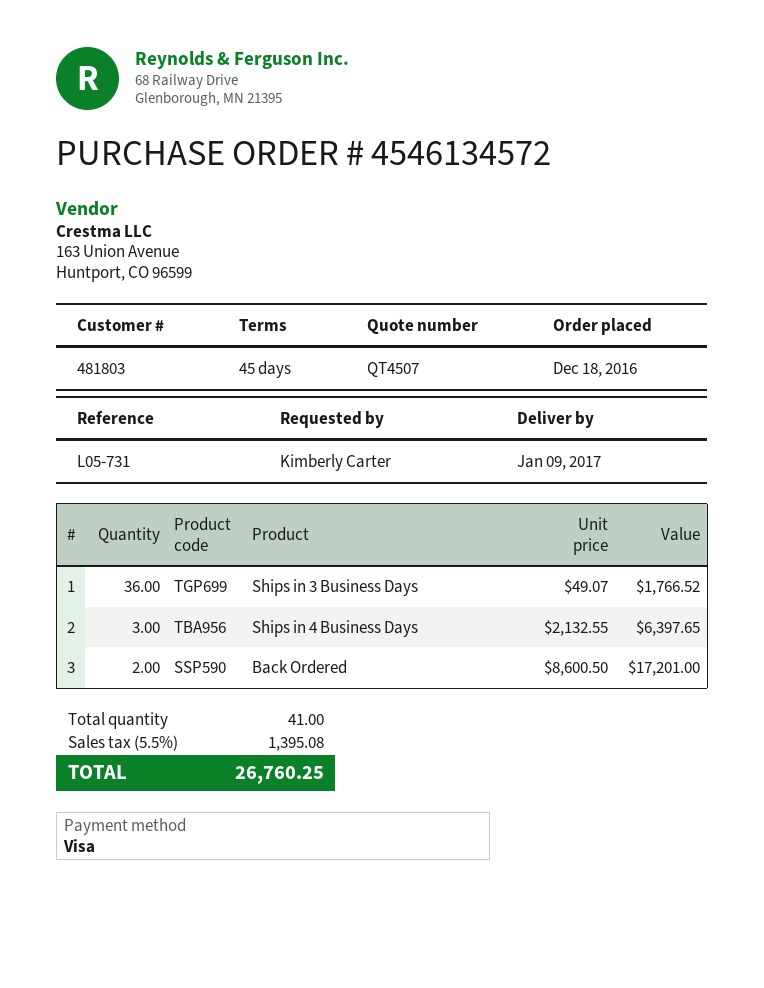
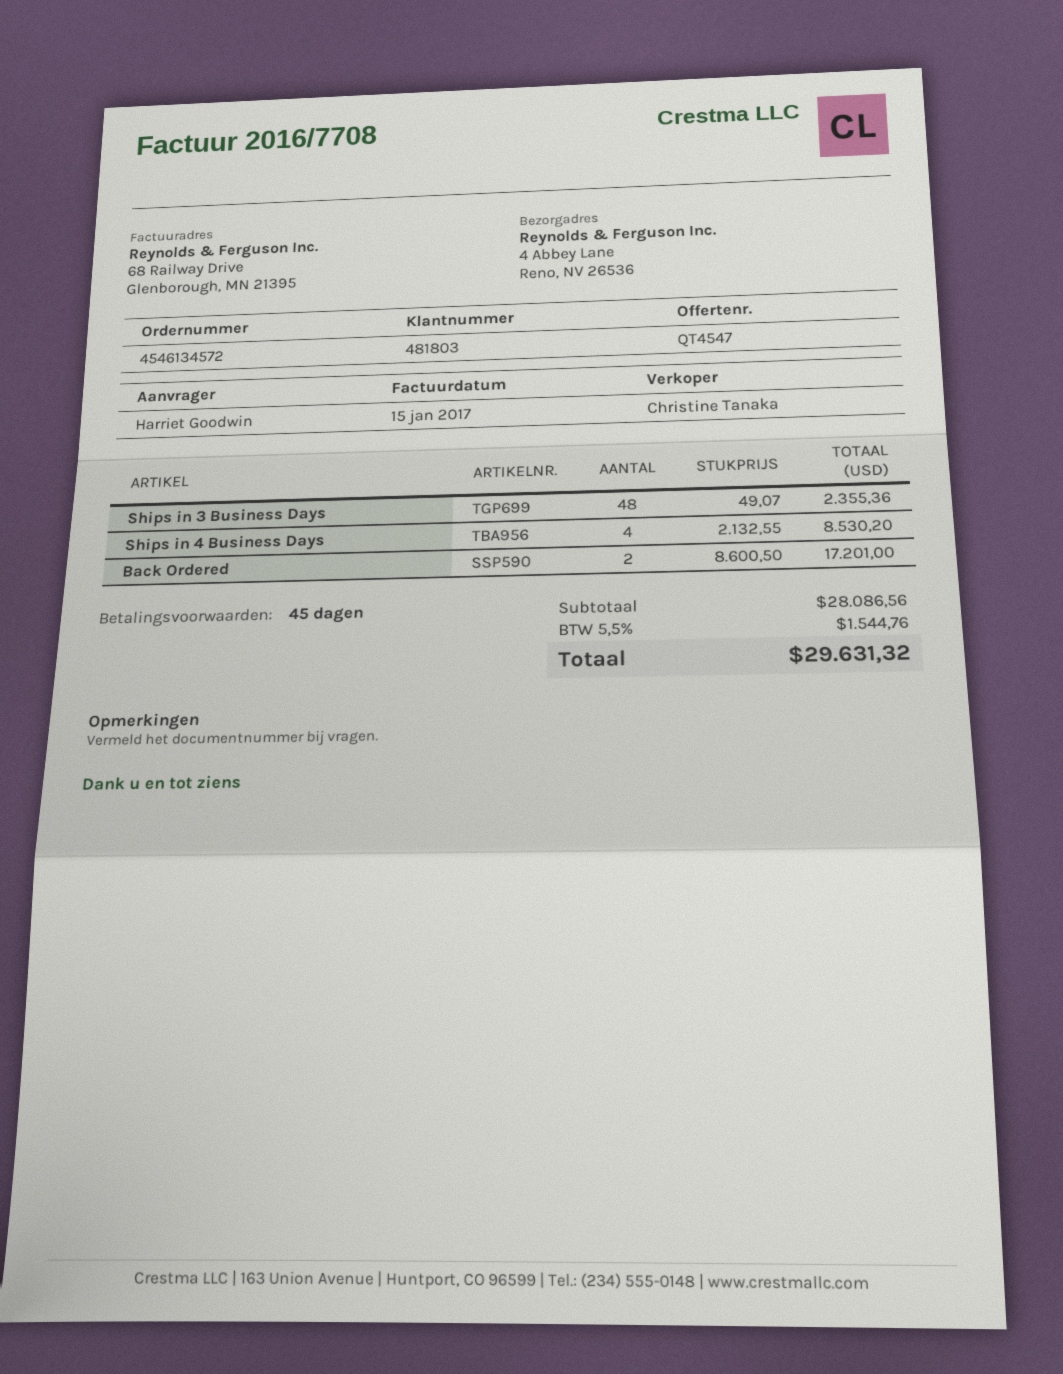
quote number: QT4507 -> QT4547
ordered by: Kimberly Carter -> Harriet Goodwin
Ships in 3 Business Days: 36 x 49.07 = 1766.52 -> 48 x 49.07 = 2355.36
Ships in 4 Business Days: 3 x 2132.55 = 6397.65 -> 4 x 2132.55 = 8530.20
tax: 5.5% = 1395.08 -> 5.5% = 1544.76
total: 26760.25 -> 29631.32

